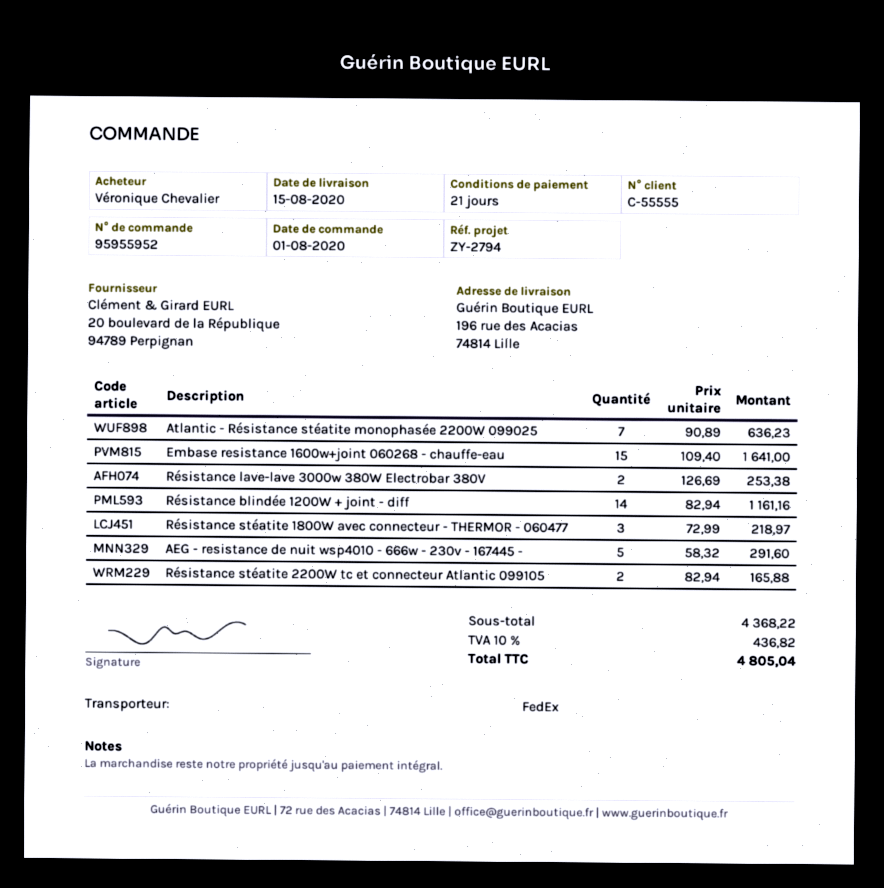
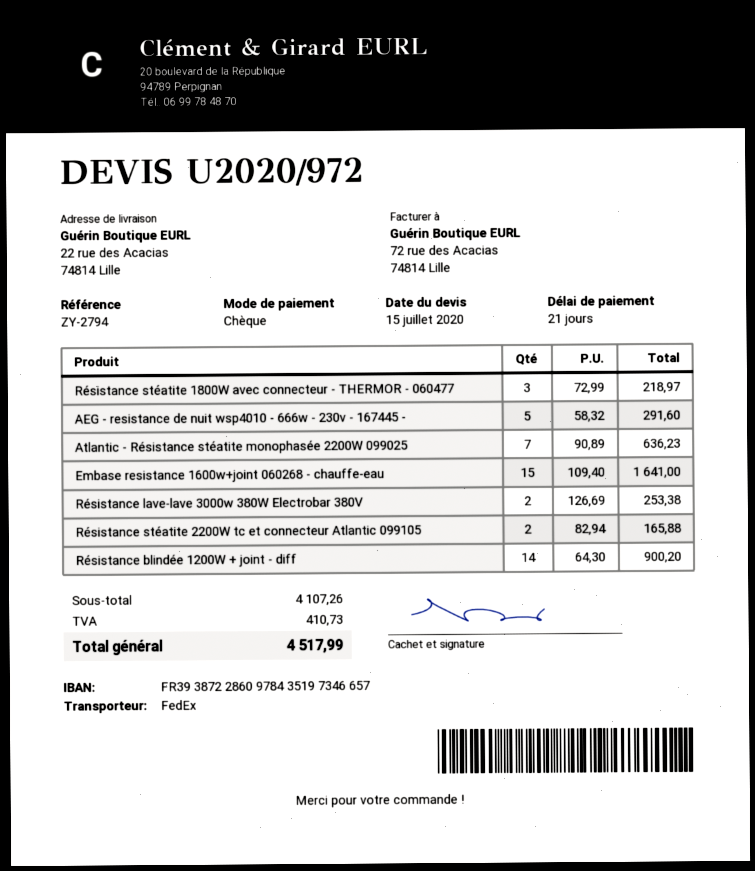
ship to: 196 rue des Acacias, 74814 Lille -> 22 rue des Acacias, 74814 Lille
Résistance blindée 1200W + joint - diff: 14 x 82.94 = 1161.16 -> 14 x 64.30 = 900.20
subtotal: 4368.22 -> 4107.26
tax: 436.82 -> 410.73
total: 4805.04 -> 4517.99

